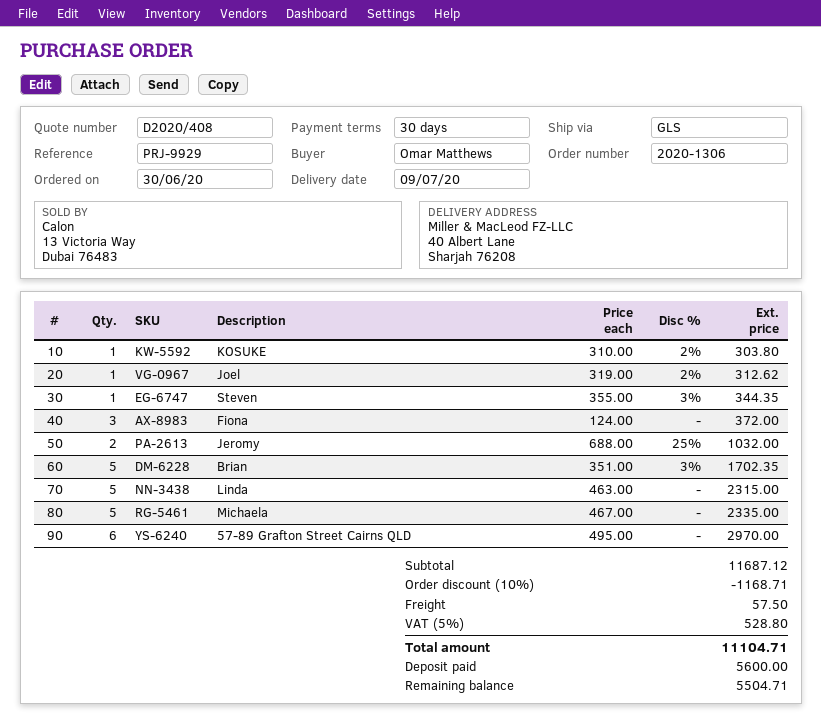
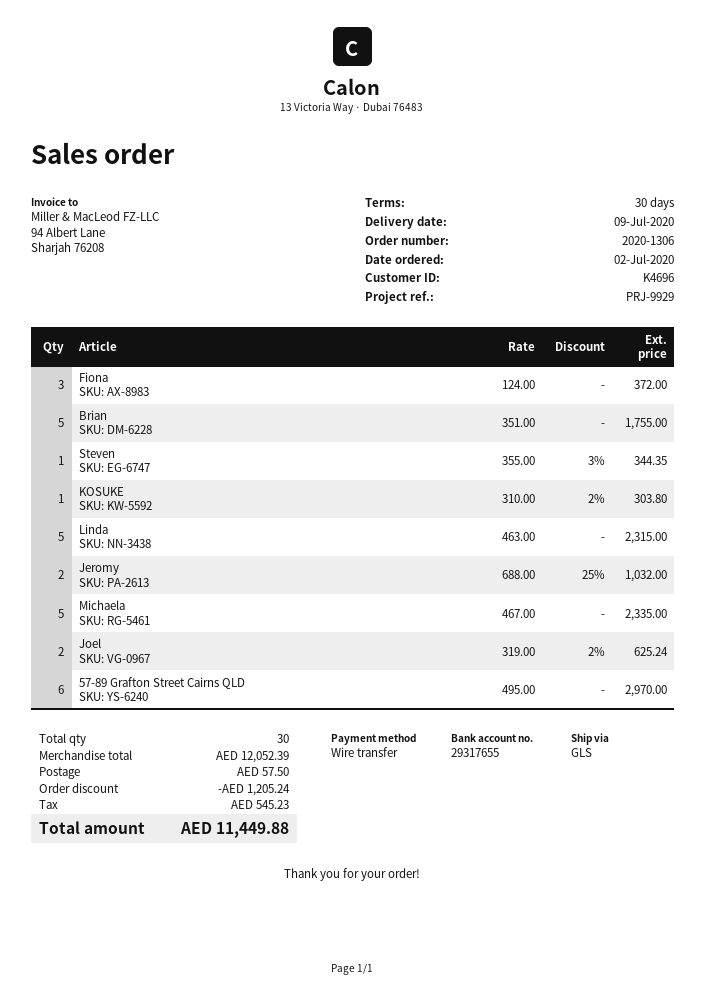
order date: 2020-06-30 -> 2020-07-02
Joel: 1 x 319.00 - 2% = 312.62 -> 2 x 319.00 - 2% = 625.24
Brian: 5 x 351.00 - 3% = 1702.35 -> 5 x 351.00 = 1755.00
subtotal: 11687.12 -> 12052.39
discount: 1168.71 -> 1205.24
tax: 528.80 -> 545.23
total: 11104.71 -> 11449.88

